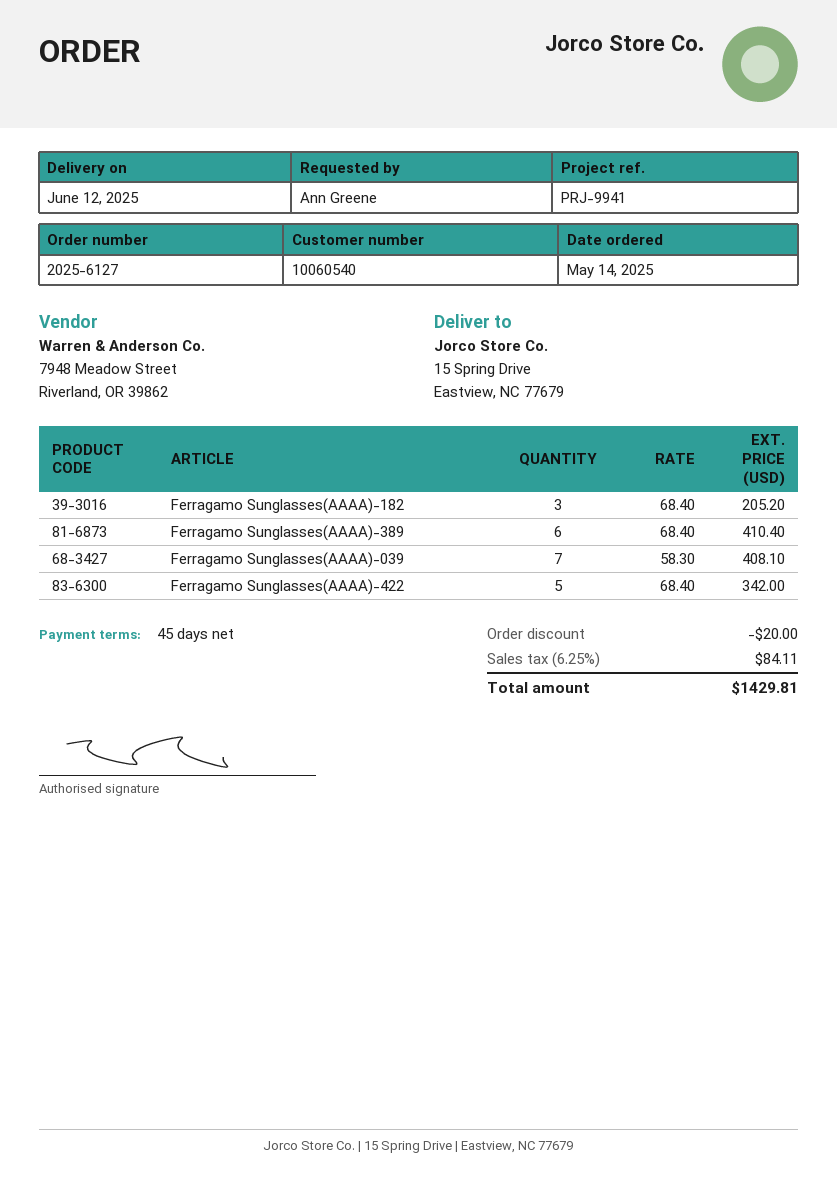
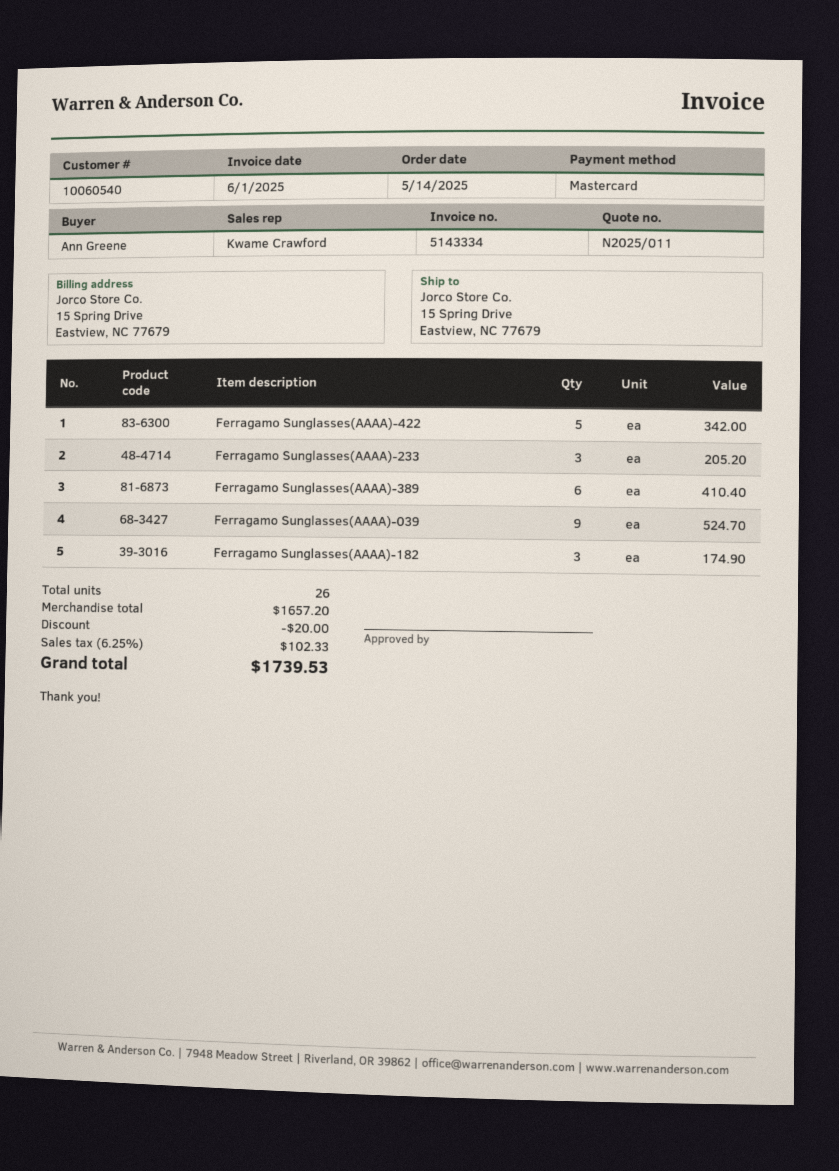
Ferragamo Sunglasses(AAAA)-182: 3 for 205.20 -> 3 for 174.90
Ferragamo Sunglasses(AAAA)-039: 7 for 408.10 -> 9 for 524.70
Ferragamo Sunglasses(AAAA)-233: none -> 3 for 205.20
tax: 6.25% = 84.11 -> 6.25% = 102.33
total: 1429.81 -> 1739.53

